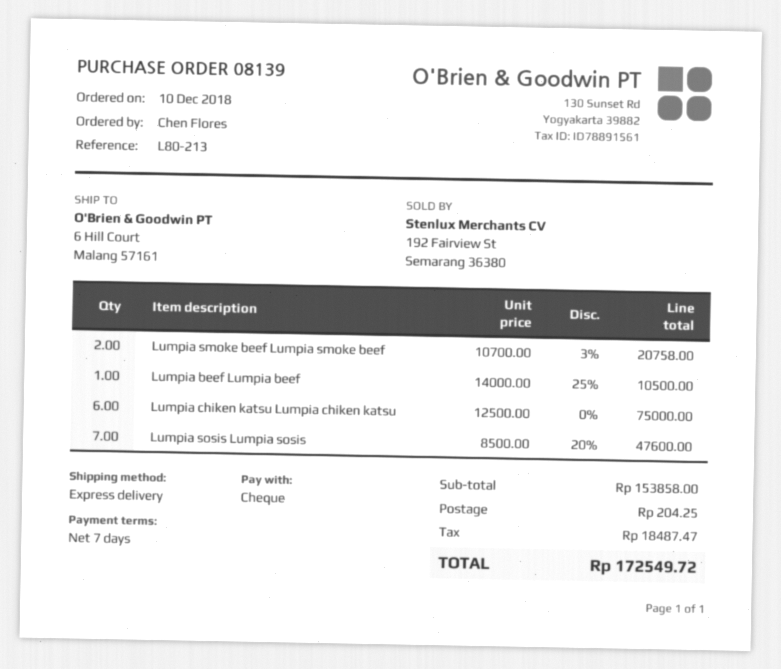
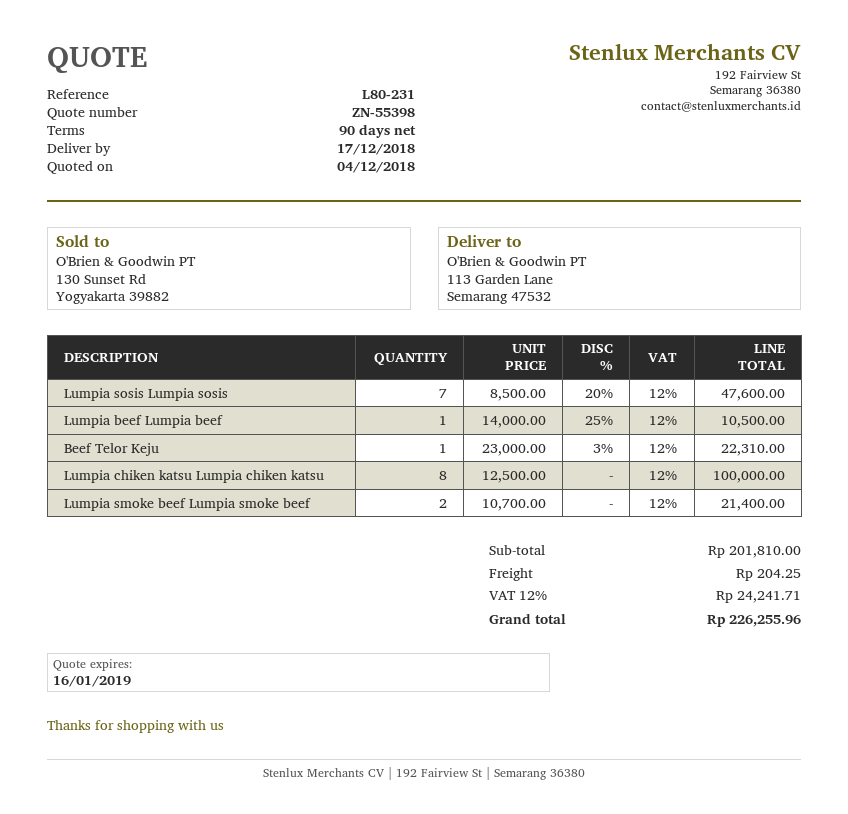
payment terms: 7 days -> 90 days
reference: L80-213 -> L80-231
ship to: 6 Hill Court, Malang 57161 -> 113 Garden Lane, Semarang 47532
Lumpia smoke beef Lumpia smoke beef: 2 x 10700.00 - 3% = 20758.00 -> 2 x 10700.00 = 21400.00
Lumpia chiken katsu Lumpia chiken katsu: 6 x 12500.00 = 75000.00 -> 8 x 12500.00 = 100000.00
Beef Telor Keju: none -> 1 x 23000.00 - 3% = 22310.00
subtotal: 153858.00 -> 201810.00
tax: 18487.47 -> 24241.71
total: 172549.72 -> 226255.96

